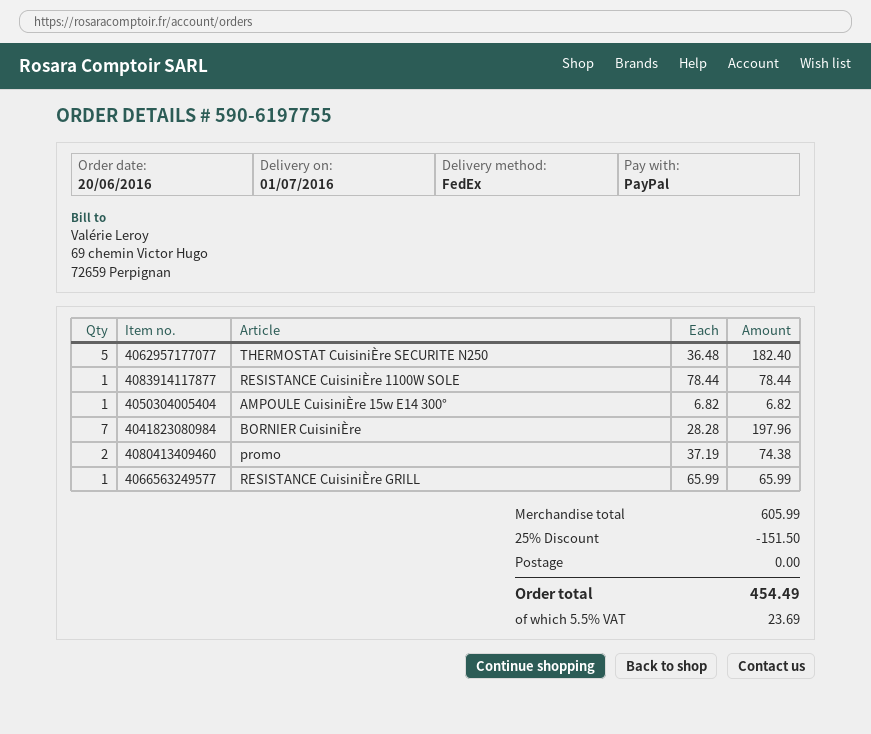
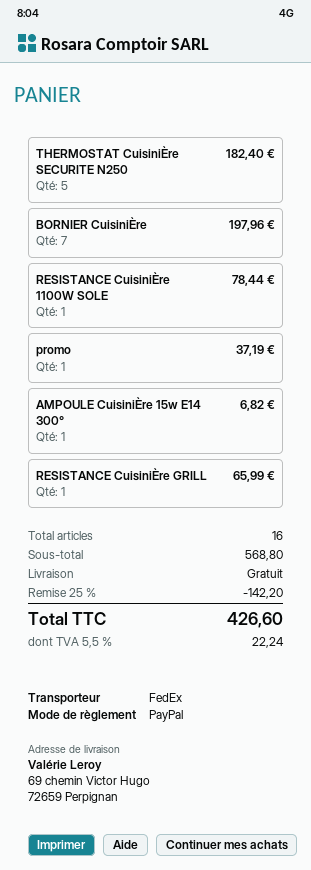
promo: 2 for 74.38 -> 1 for 37.19
subtotal: 605.99 -> 568.80
discount: 25% = 151.50 -> 25% = 142.20
tax: 5.5% = 23.69 -> 5.5% = 22.24
total: 454.49 -> 426.60

